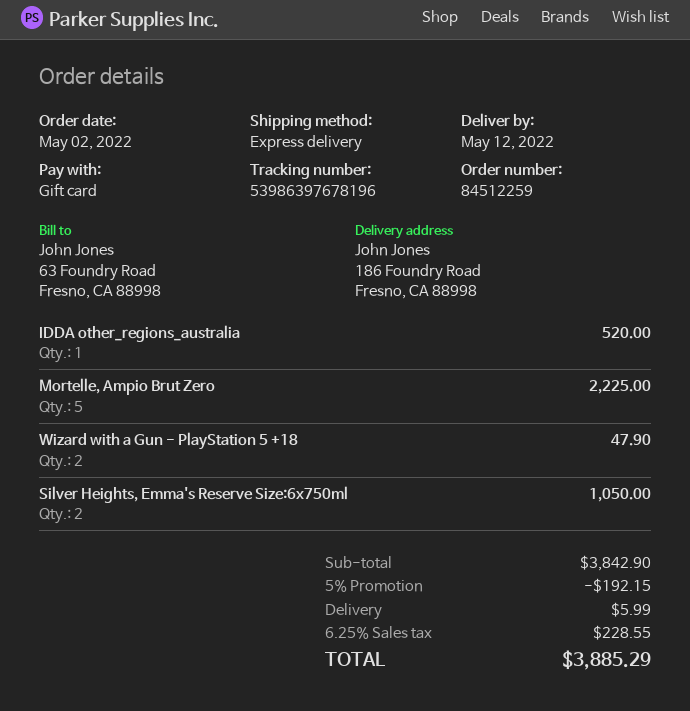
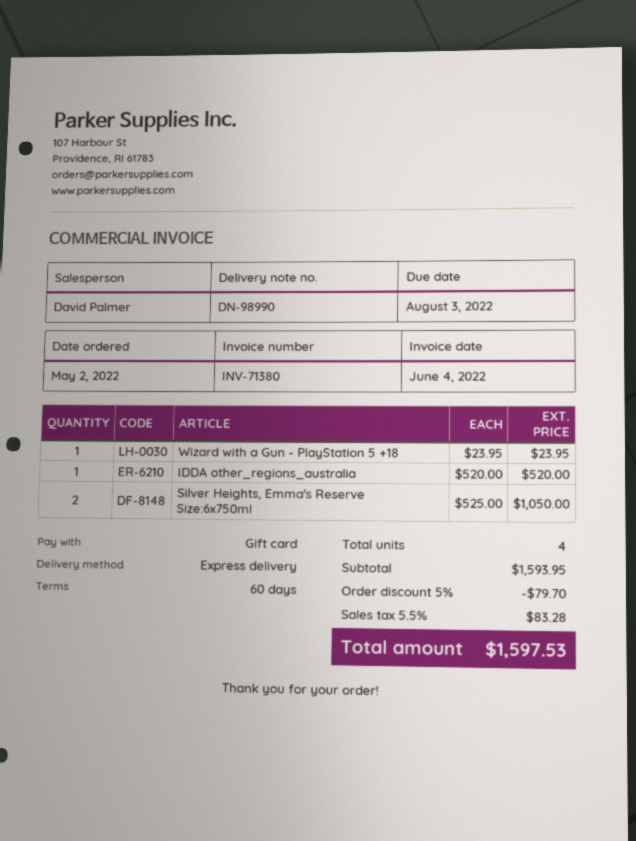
Mortelle, Ampio Brut Zero: 5 for 2225.00 -> none
Wizard with a Gun - PlayStation 5 +18: 2 for 47.90 -> 1 for 23.95
subtotal: 3842.90 -> 1593.95
discount: 5% = 192.15 -> 5% = 79.70
shipping: 5.99 -> none
tax: 6.25% = 228.55 -> 5.5% = 83.28
total: 3885.29 -> 1597.53

